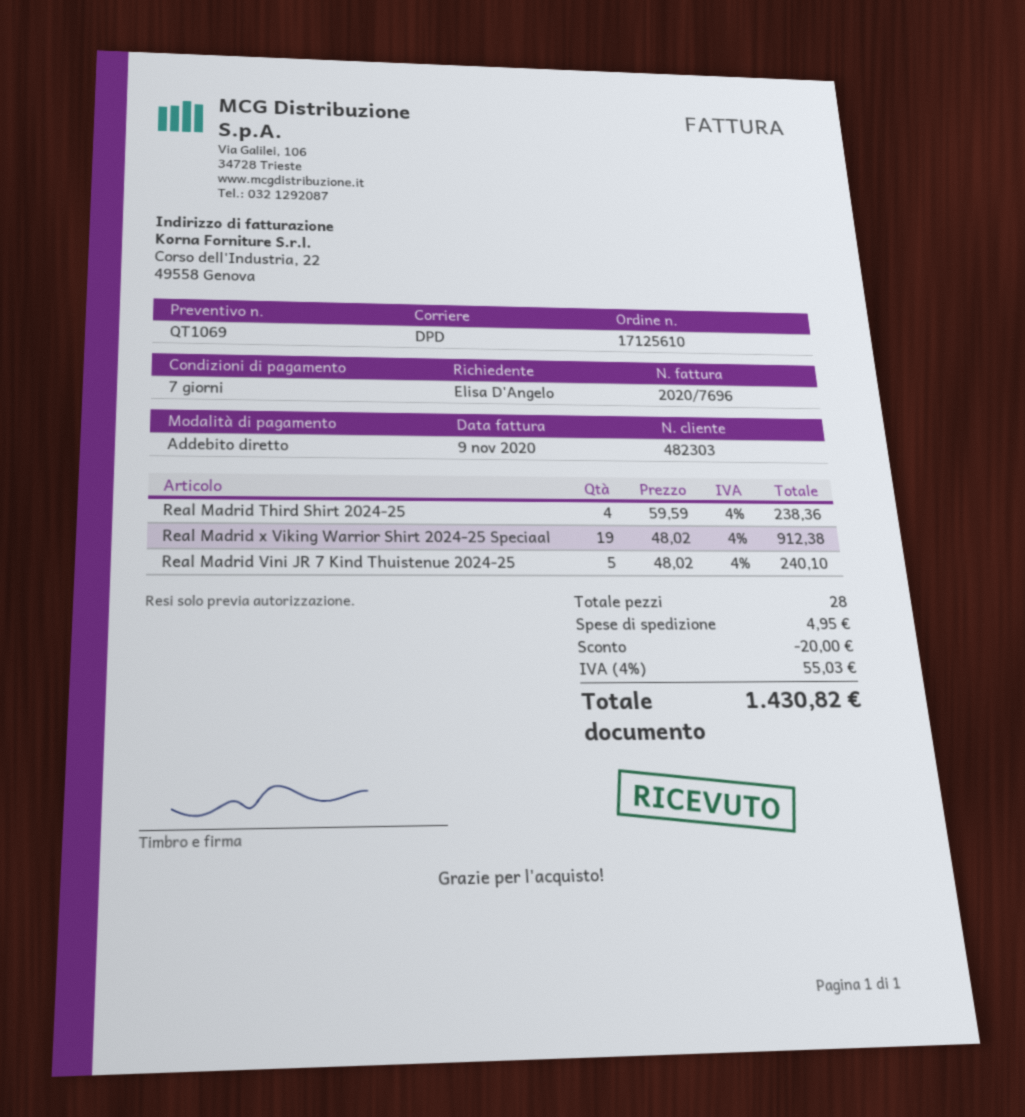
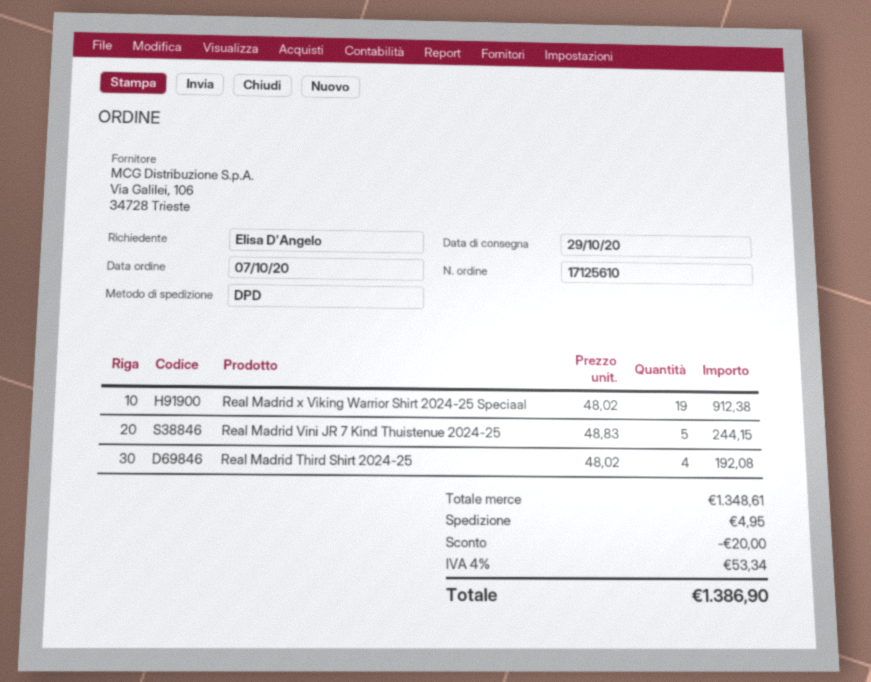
Real Madrid Third Shirt 2024-25: 4 x 59.59 = 238.36 -> 4 x 48.02 = 192.08
Real Madrid Vini JR 7 Kind Thuistenue 2024-25: 5 x 48.02 = 240.10 -> 5 x 48.83 = 244.15
tax: 4% = 55.03 -> 4% = 53.34
total: 1430.82 -> 1386.90

